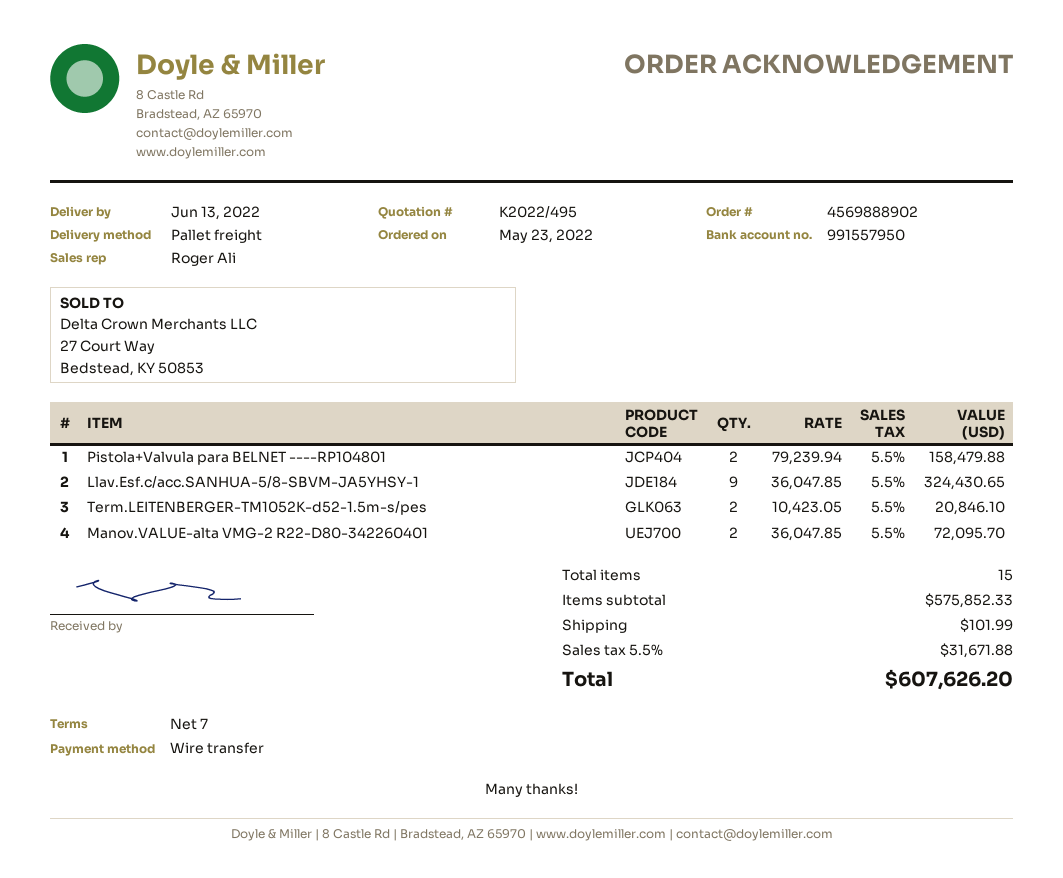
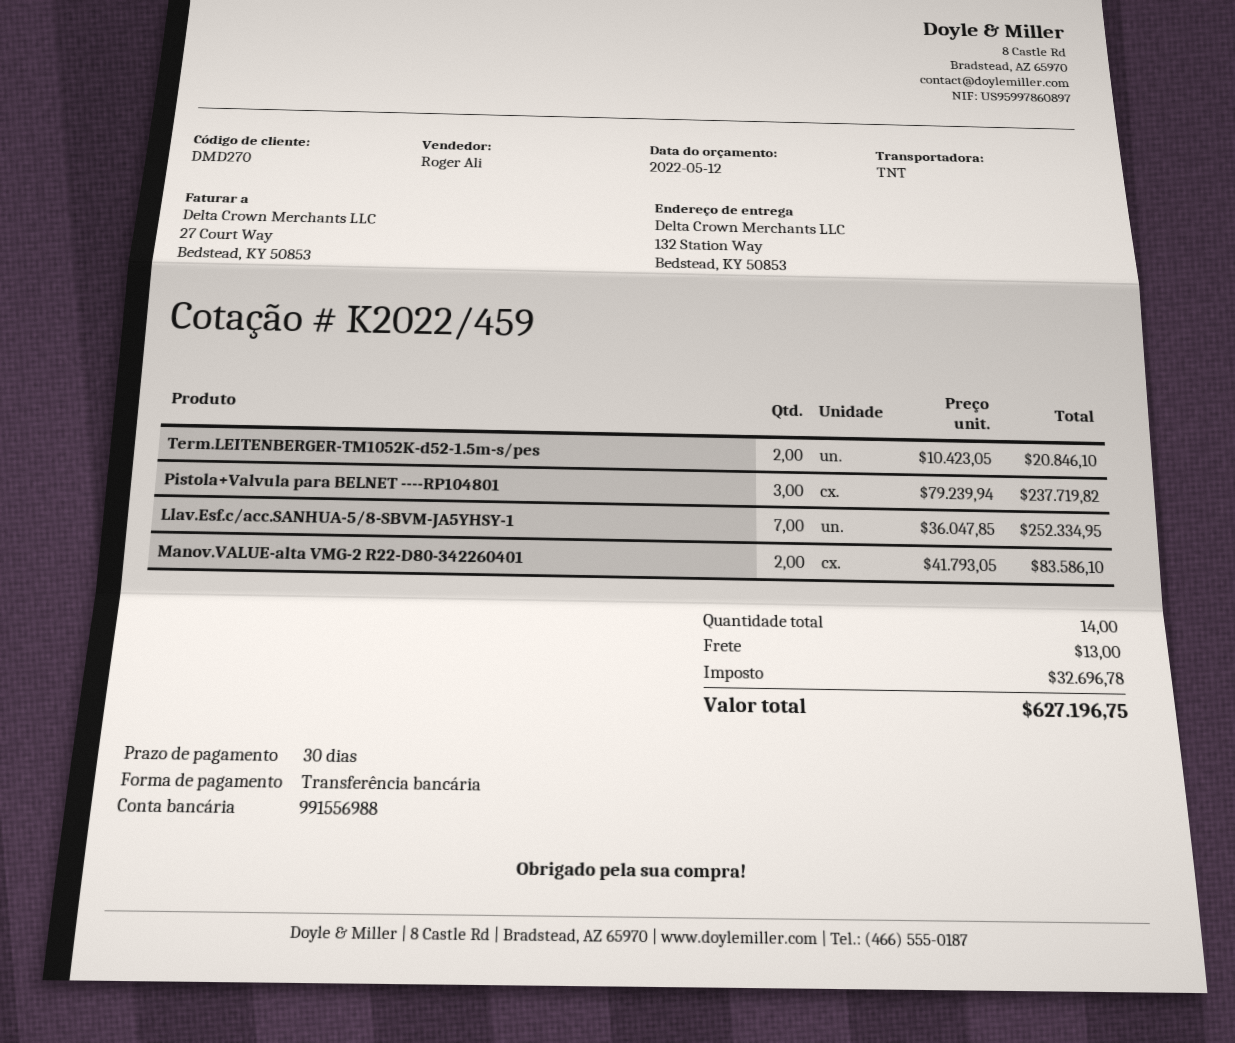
quote number: K2022/495 -> K2022/459
payment terms: 7 days -> 30 days
bank account: 991557950 -> 991556988
shipping method: pallet freight -> TNT
Pistola+Valvula para BELNET ----RP104801: 2 x 79239.94 = 158479.88 -> 3 x 79239.94 = 237719.82
Llav.Esf.c/acc.SANHUA-5/8-SBVM-JA5YHSY-1: 9 x 36047.85 = 324430.65 -> 7 x 36047.85 = 252334.95
Manov.VALUE-alta VMG-2 R22-D80-342260401: 2 x 36047.85 = 72095.70 -> 2 x 41793.05 = 83586.10
total quantity: 15 -> 14
shipping: 101.99 -> 13.00
tax: 31671.88 -> 32696.78
total: 607626.20 -> 627196.75

